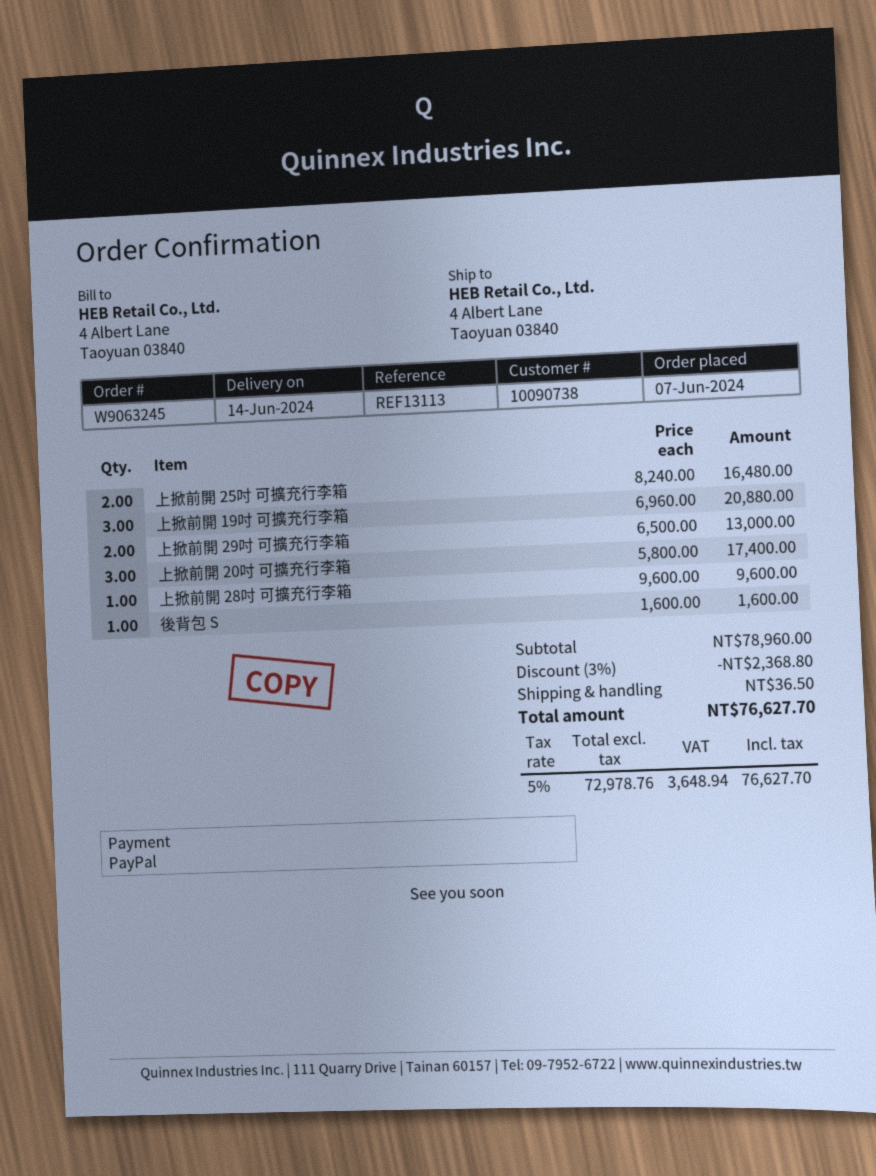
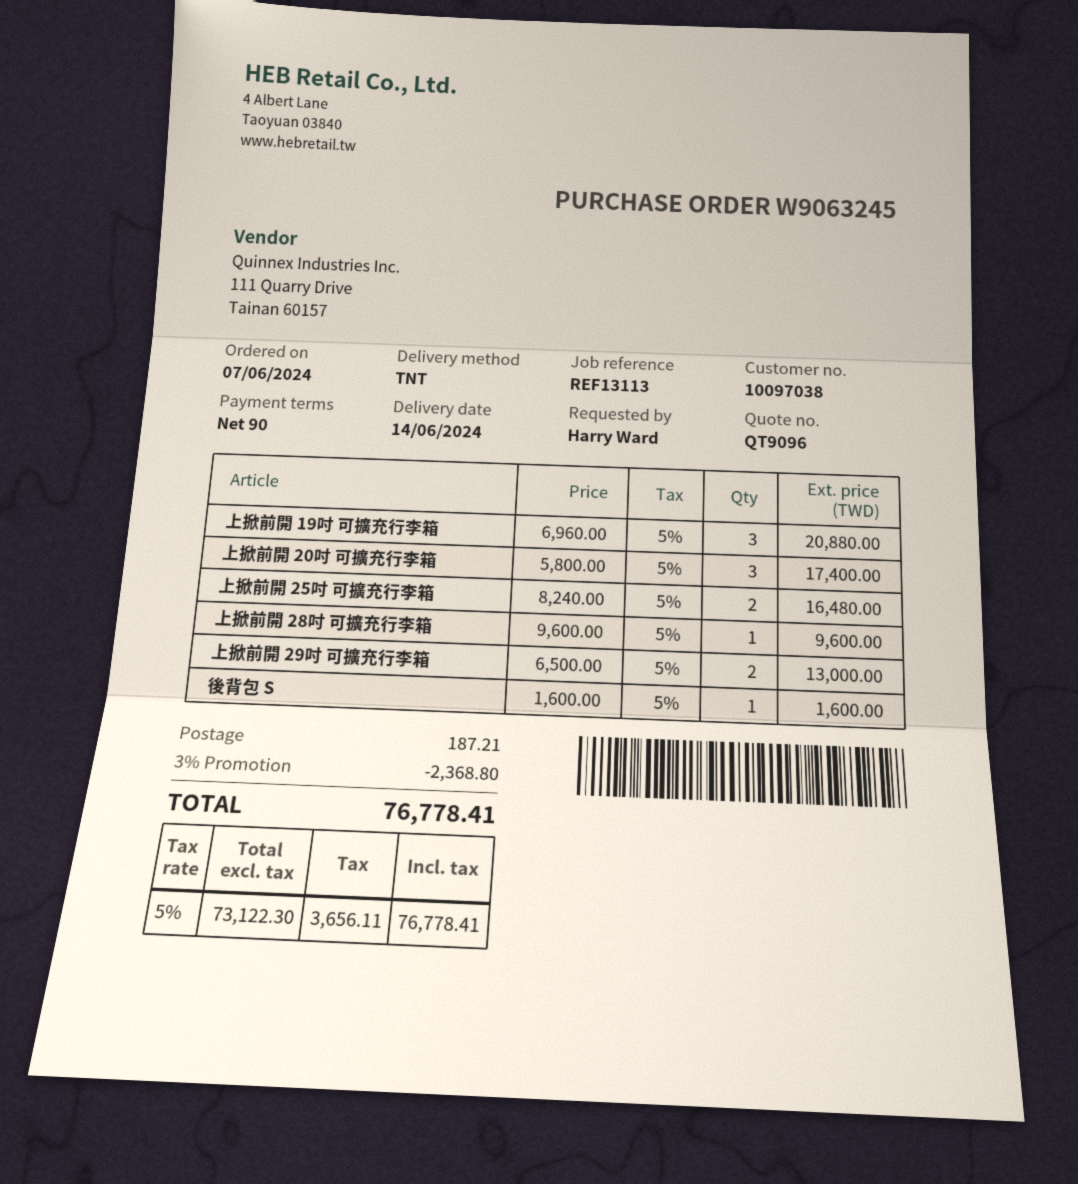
customer number: 10090738 -> 10097038
shipping: 36.50 -> 187.21
net: 72978.76 -> 73122.30
tax: 5% = 3648.94 -> 5% = 3656.11
total: 76627.70 -> 76778.41

